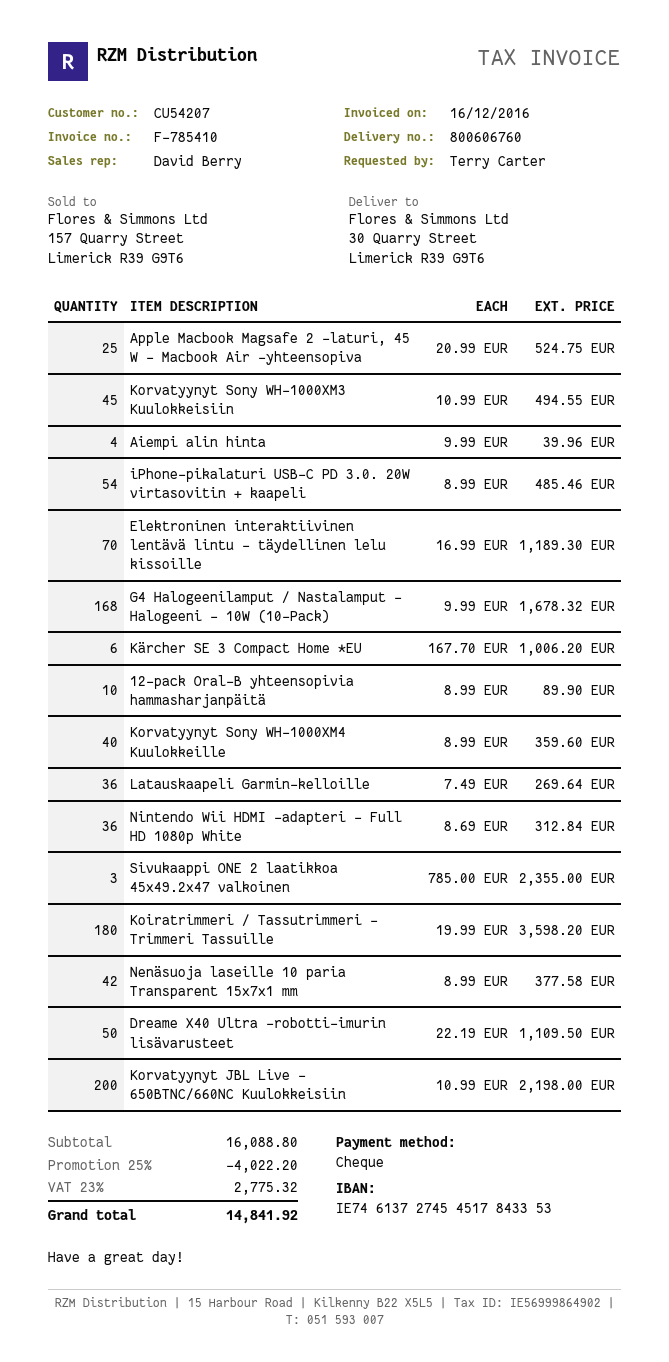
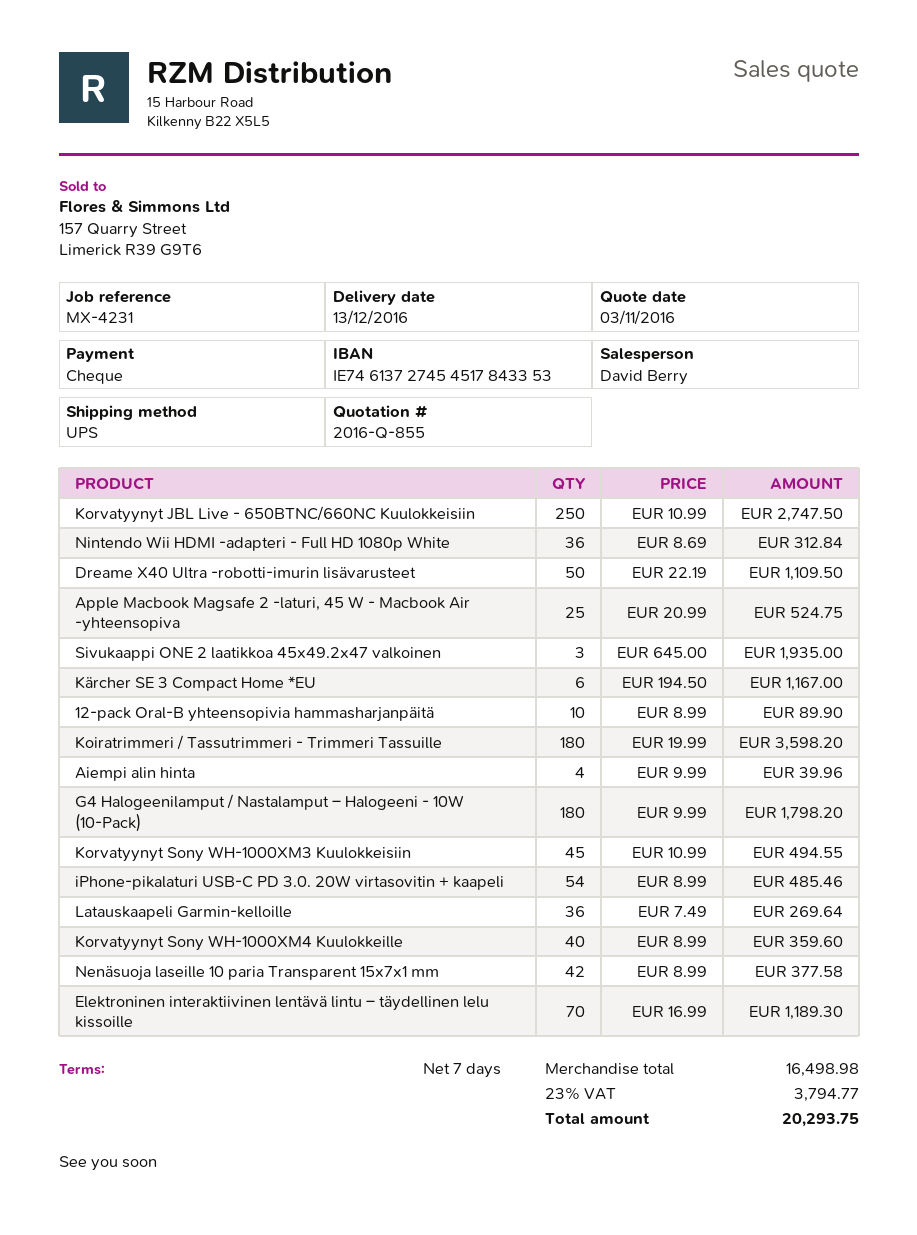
G4 Halogeenilamput / Nastalamput – Halogeeni - 10W (10-Pack): 168 x 9.99 = 1678.32 -> 180 x 9.99 = 1798.20
Kärcher SE 3 Compact Home *EU: 6 x 167.70 = 1006.20 -> 6 x 194.50 = 1167.00
Sivukaappi ONE 2 laatikkoa 45x49.2x47 valkoinen: 3 x 785.00 = 2355.00 -> 3 x 645.00 = 1935.00
Korvatyynyt JBL Live - 650BTNC/660NC Kuulokkeisiin: 200 x 10.99 = 2198.00 -> 250 x 10.99 = 2747.50
subtotal: 16088.80 -> 16498.98
discount: 25% = 4022.20 -> none
tax: 23% = 2775.32 -> 23% = 3794.77
total: 14841.92 -> 20293.75

